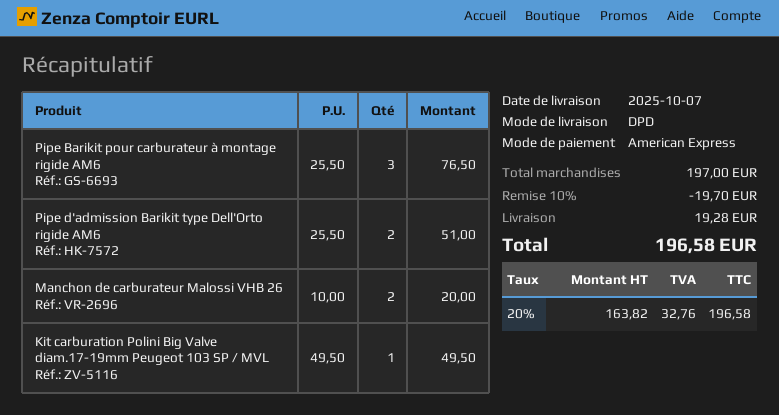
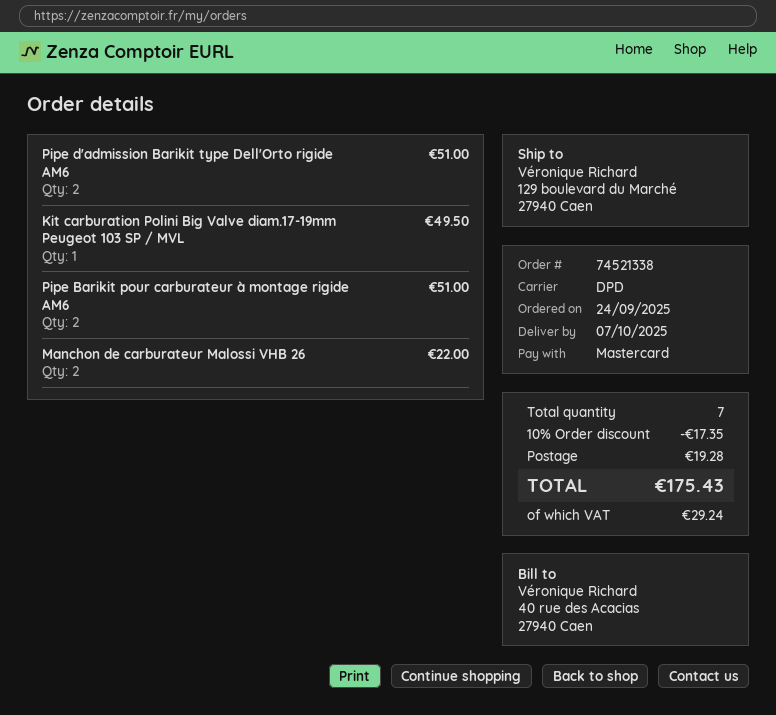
payment method: American Express -> Mastercard
Pipe Barikit pour carburateur à montage rigide AM6: 3 for 76.50 -> 2 for 51.00
Manchon de carburateur Malossi VHB 26: 2 for 20.00 -> 2 for 22.00
discount: 10% = 19.70 -> 10% = 17.35
tax: 32.76 -> 29.24
total: 196.58 -> 175.43

